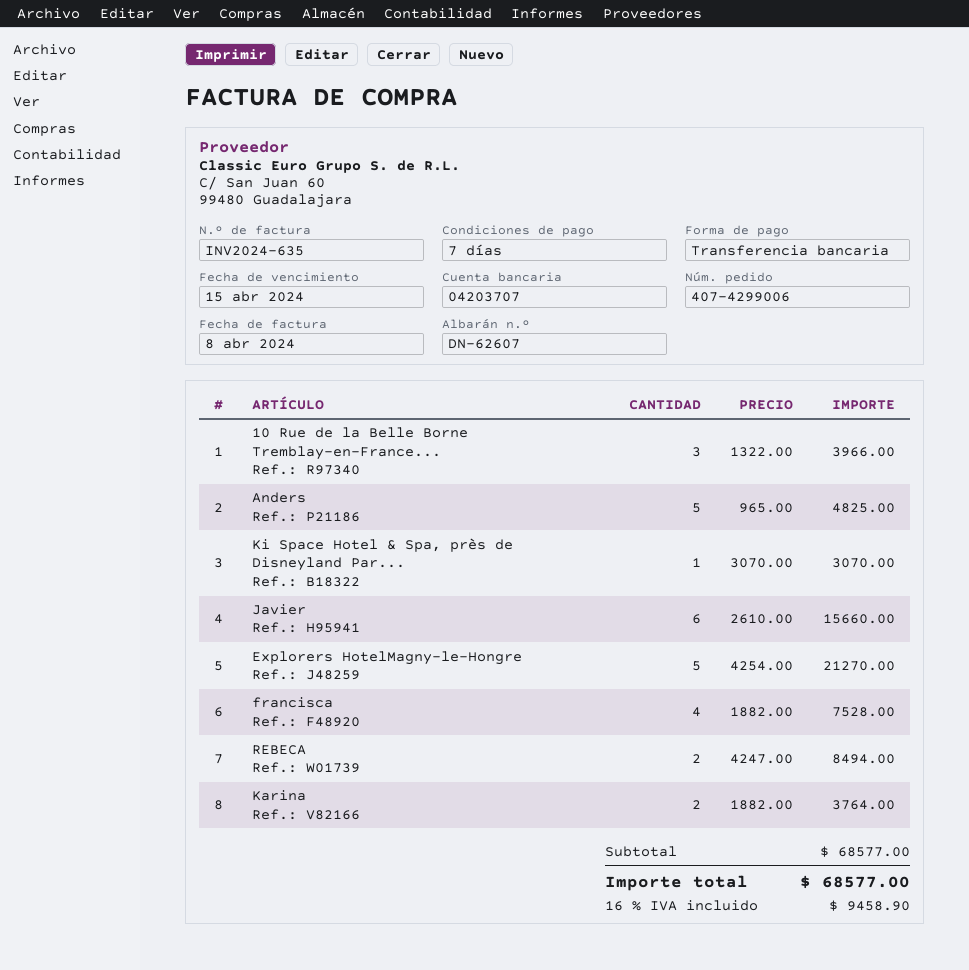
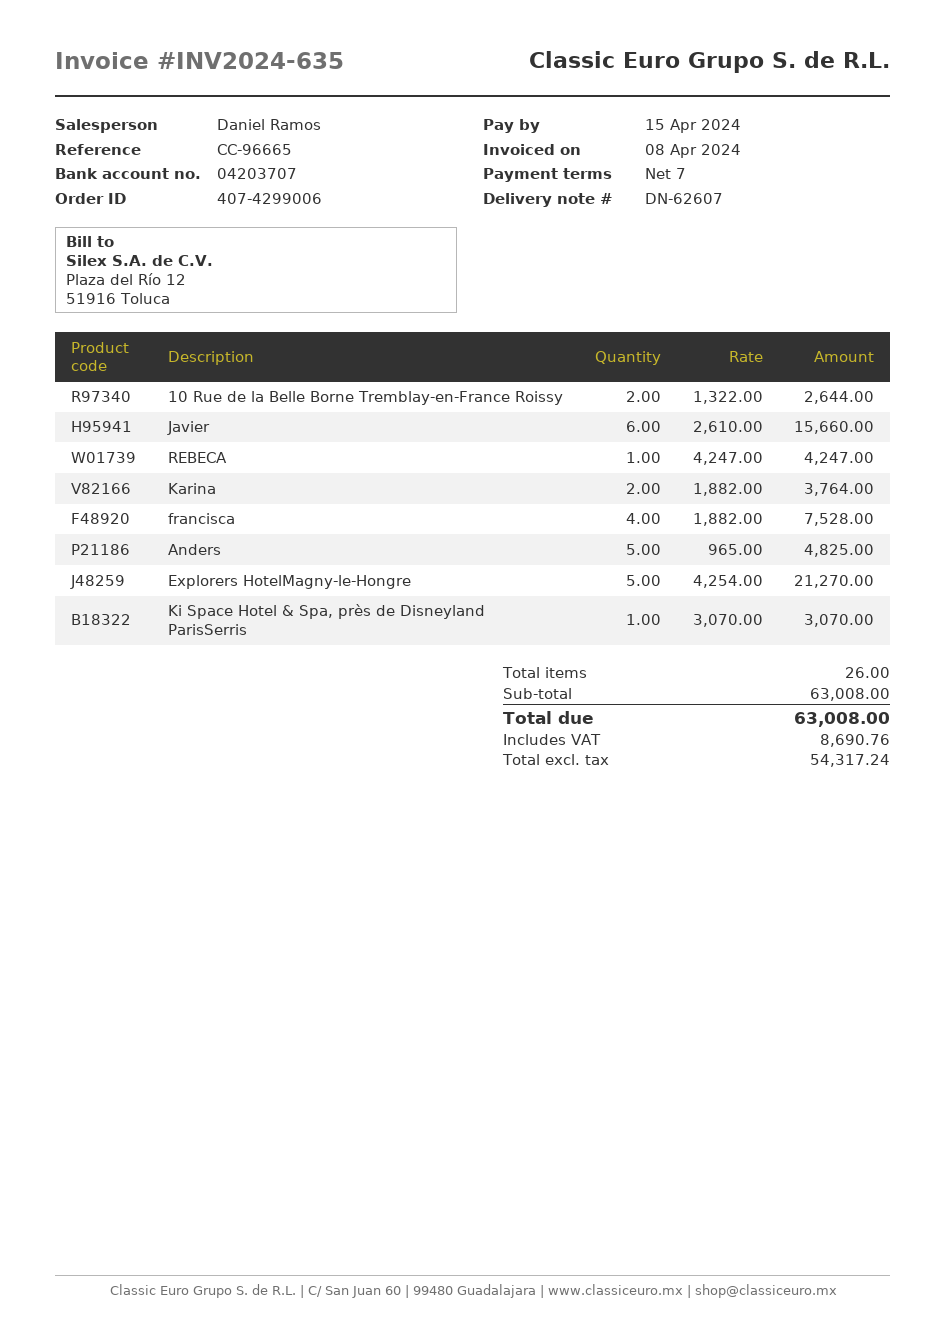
10 Rue de la Belle Borne Tremblay-en-France...: 3 x 1322.00 = 3966.00 -> 2 x 1322.00 = 2644.00
REBECA: 2 x 4247.00 = 8494.00 -> 1 x 4247.00 = 4247.00
subtotal: 68577.00 -> 63008.00
tax: 9458.90 -> 8690.76
total: 68577.00 -> 63008.00

